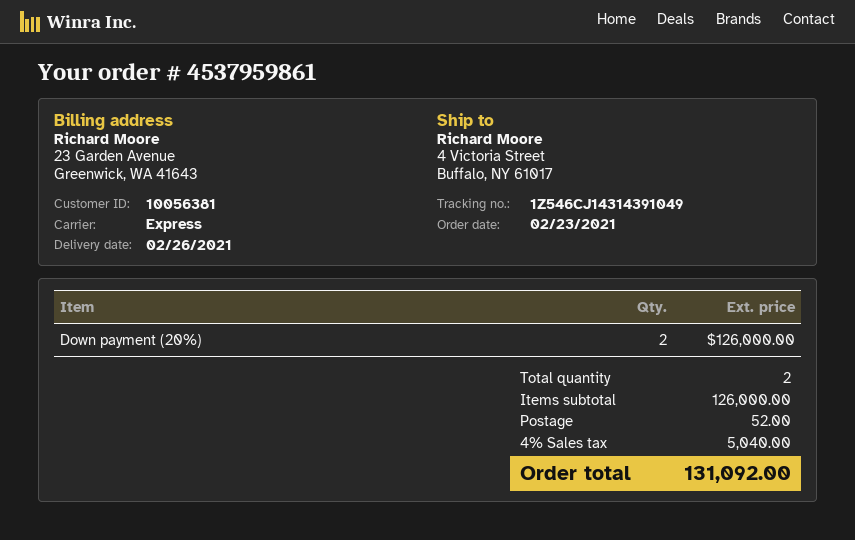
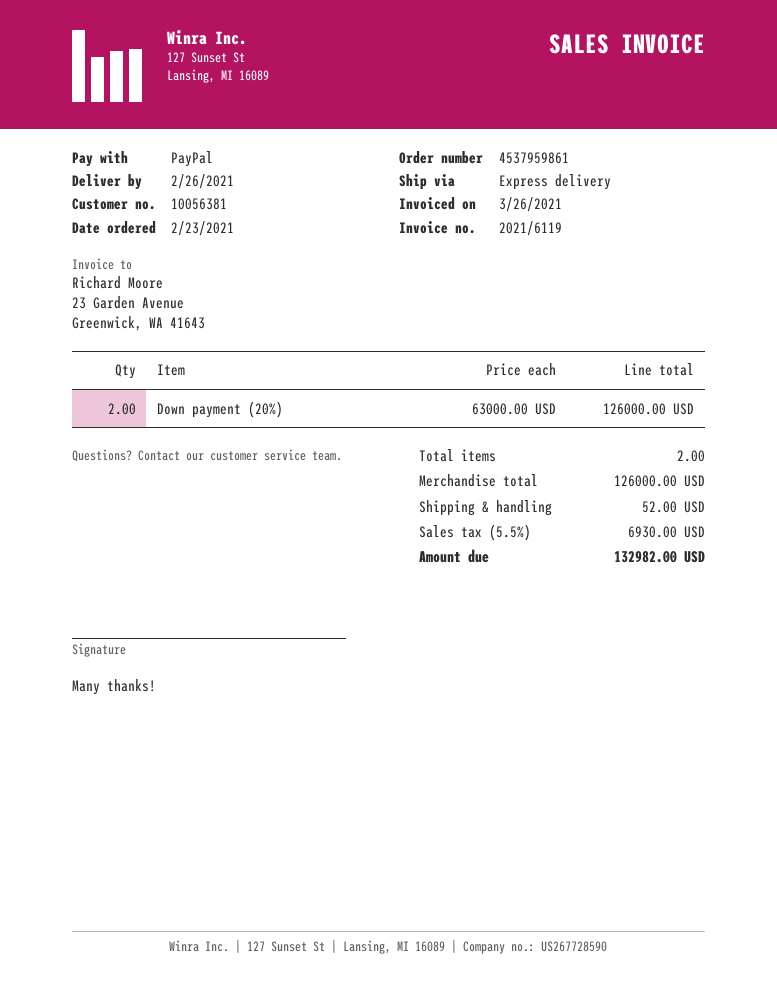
tax: 4% = 5040.00 -> 5.5% = 6930.00
total: 131092.00 -> 132982.00

